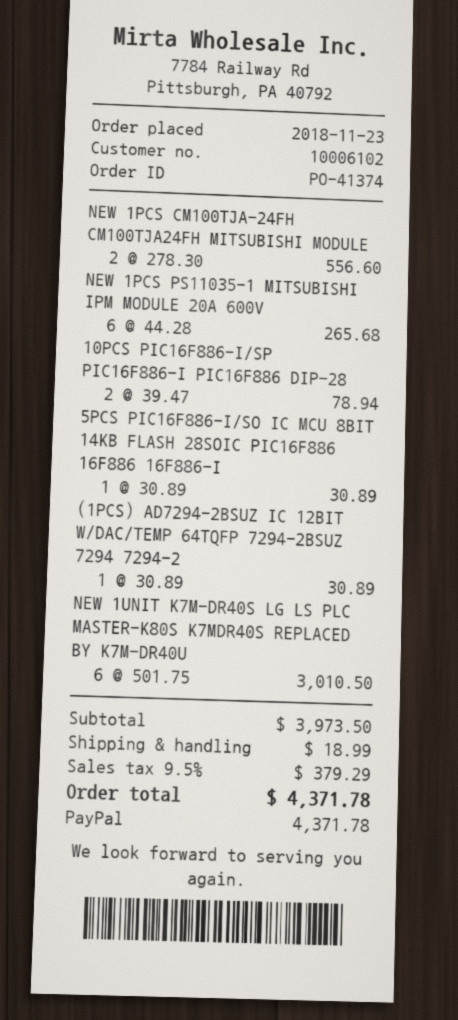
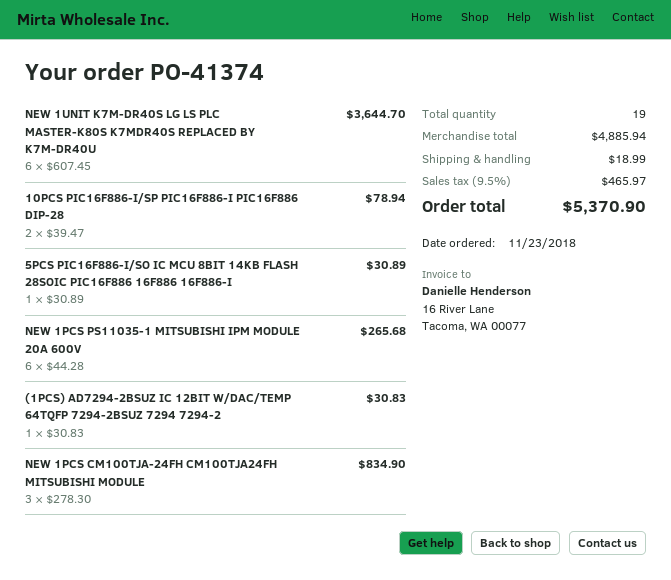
NEW 1PCS CM100TJA-24FH CM100TJA24FH MITSUBISHI MODULE: 2 x 278.30 = 556.60 -> 3 x 278.30 = 834.90
(1PCS) AD7294-2BSUZ IC 12BIT W/DAC/TEMP 64TQFP 7294-2BSUZ 7294 7294-2: 1 x 30.89 = 30.89 -> 1 x 30.83 = 30.83
NEW 1UNIT K7M-DR40S LG LS PLC MASTER-K80S K7MDR40S REPLACED BY K7M-DR40U: 6 x 501.75 = 3010.50 -> 6 x 607.45 = 3644.70
subtotal: 3973.50 -> 4885.94
tax: 9.5% = 379.29 -> 9.5% = 465.97
total: 4371.78 -> 5370.90

